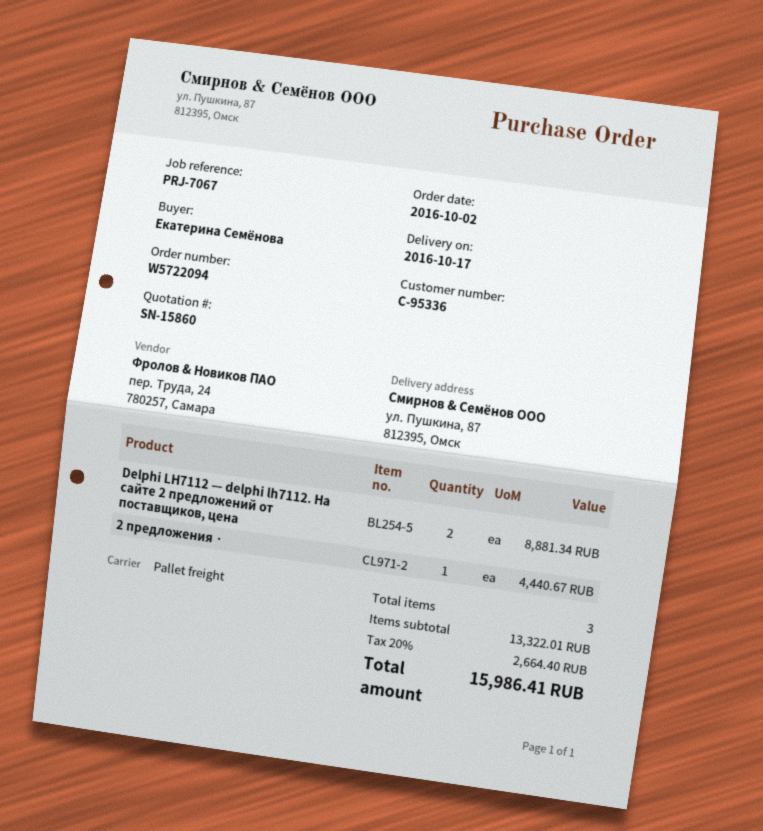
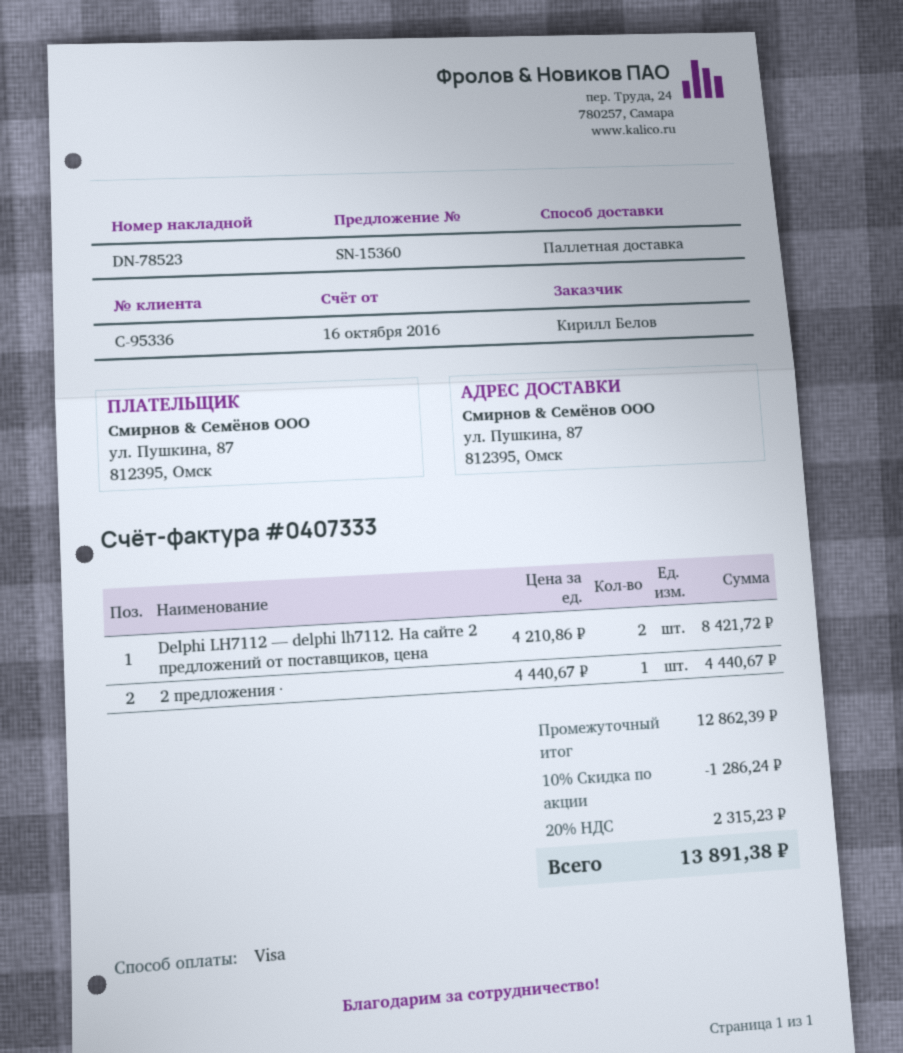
quote number: SN-15860 -> SN-15360
ordered by: Екатерина Семёнова -> Кирилл Белов
Delphi LH7112 — delphi lh7112. На сайте 2 предложений от поставщиков, цена: 2 for 8881.34 -> 2 for 8421.72
subtotal: 13322.01 -> 12862.39
discount: none -> 10% = 1286.24
tax: 20% = 2664.40 -> 20% = 2315.23
total: 15986.41 -> 13891.38

